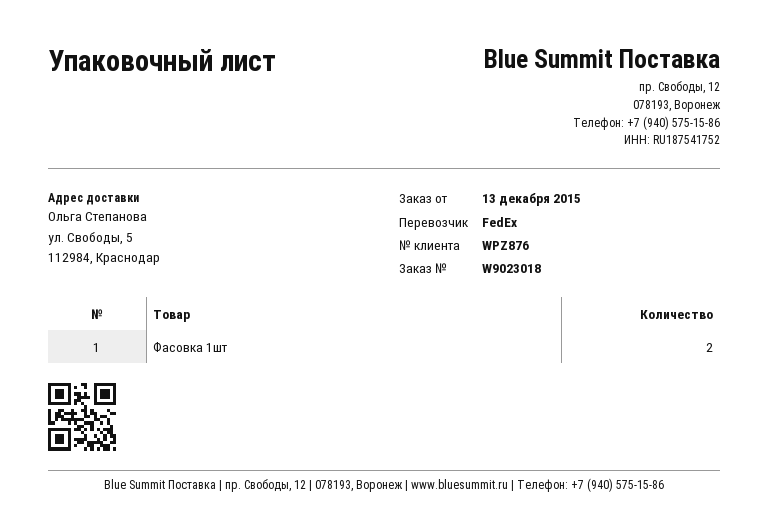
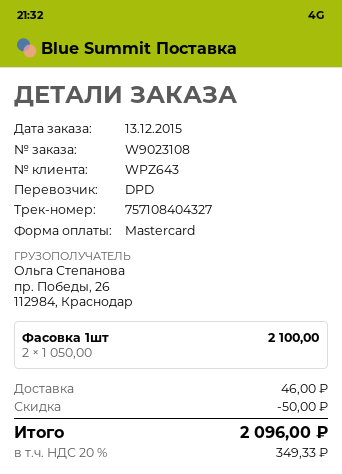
order number: W9023018 -> W9023108
customer number: WPZ876 -> WPZ643
shipping method: FedEx -> DPD
ship to: ул. Свободы, 5, 112984, Краснодар -> пр. Победы, 26, 112984, Краснодар

